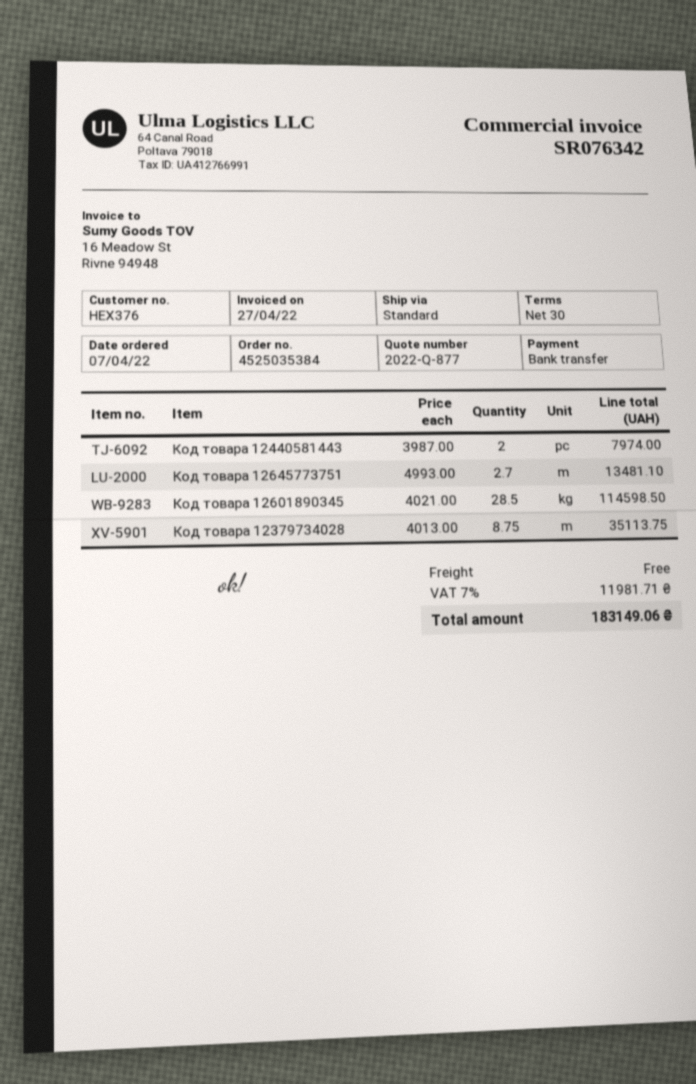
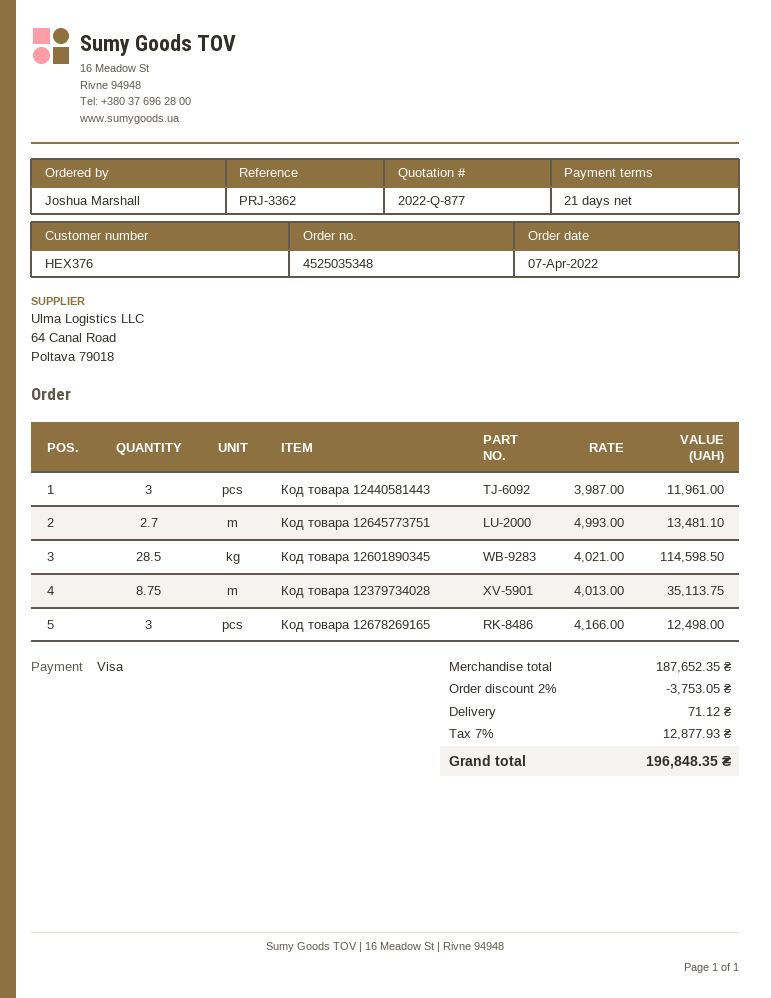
order number: 4525035384 -> 4525035348
payment terms: 30 days -> 21 days
payment method: bank transfer -> Visa
Код товара 12440581443: 2 x 3987.00 = 7974.00 -> 3 x 3987.00 = 11961.00
Код товара 12678269165: none -> 3 x 4166.00 = 12498.00
discount: none -> 2% = 3753.05
shipping: 0.00 -> 71.12
tax: 7% = 11981.71 -> 7% = 12877.93
total: 183149.06 -> 196848.35

